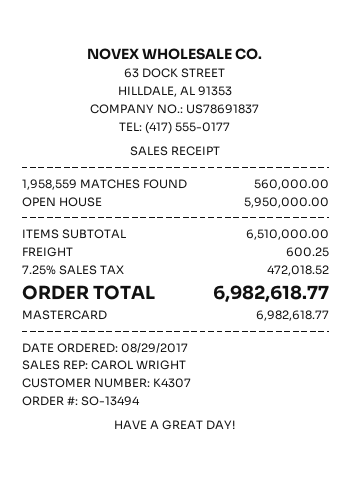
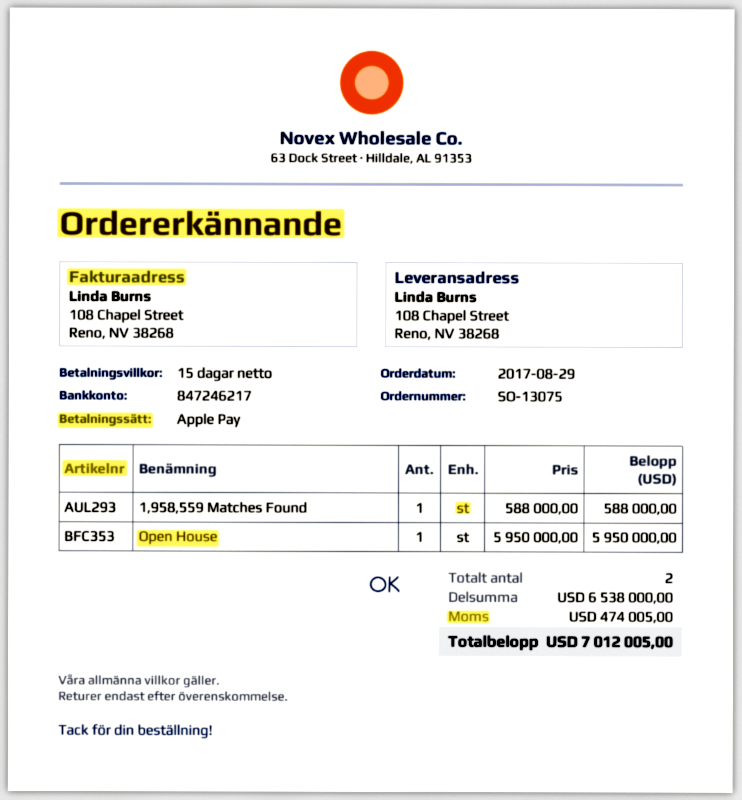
order number: SO-13494 -> SO-13075
payment method: Mastercard -> Apple Pay
1,958,559 MATCHES FOUND: 1 for 560000.00 -> 1 for 588000.00
subtotal: 6510000.00 -> 6538000.00
shipping: 600.25 -> none
tax: 472018.52 -> 474005.00
total: 6982618.77 -> 7012005.00

